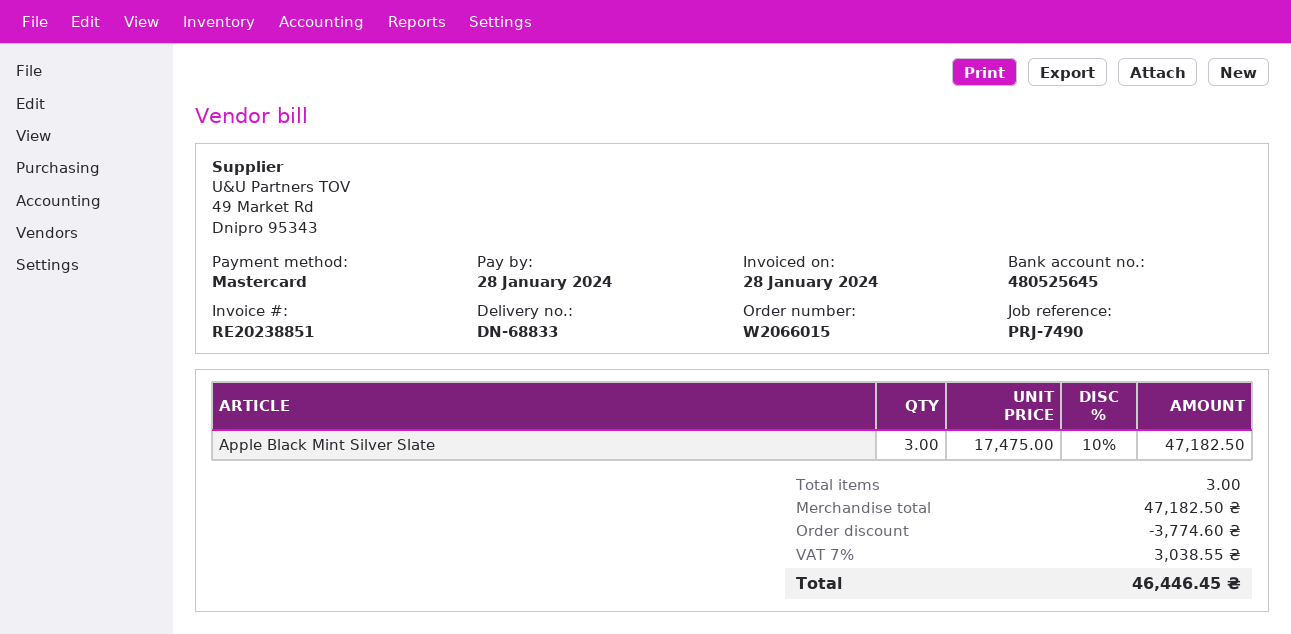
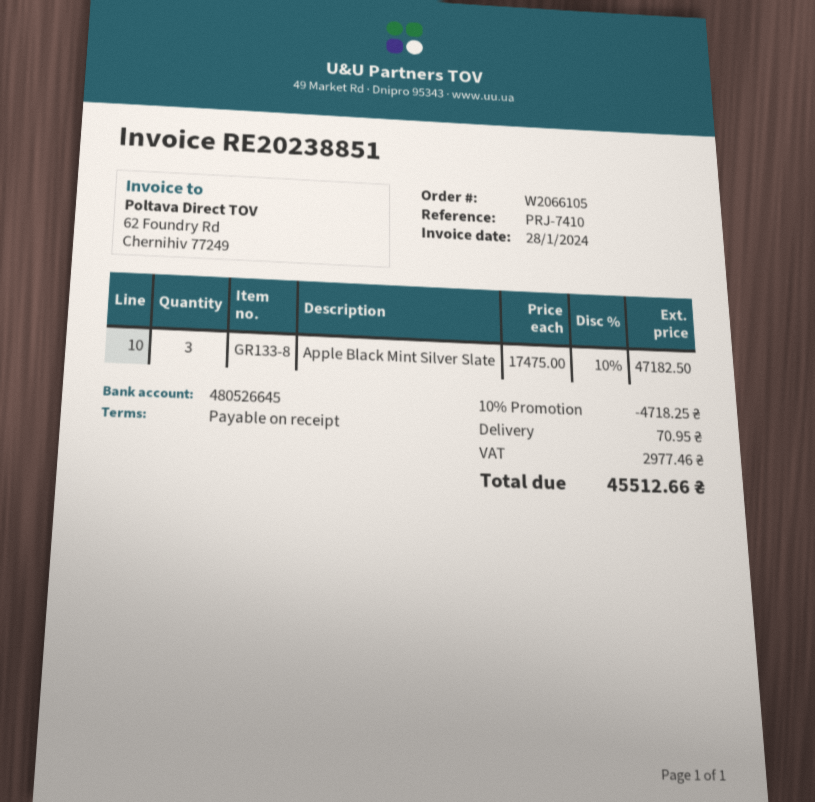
order number: W2066015 -> W2066105
reference: PRJ-7490 -> PRJ-7410
bank account: 480525645 -> 480526645
discount: 3774.60 -> 4718.25
shipping: none -> 70.95
tax: 3038.55 -> 2977.46
total: 46446.45 -> 45512.66

